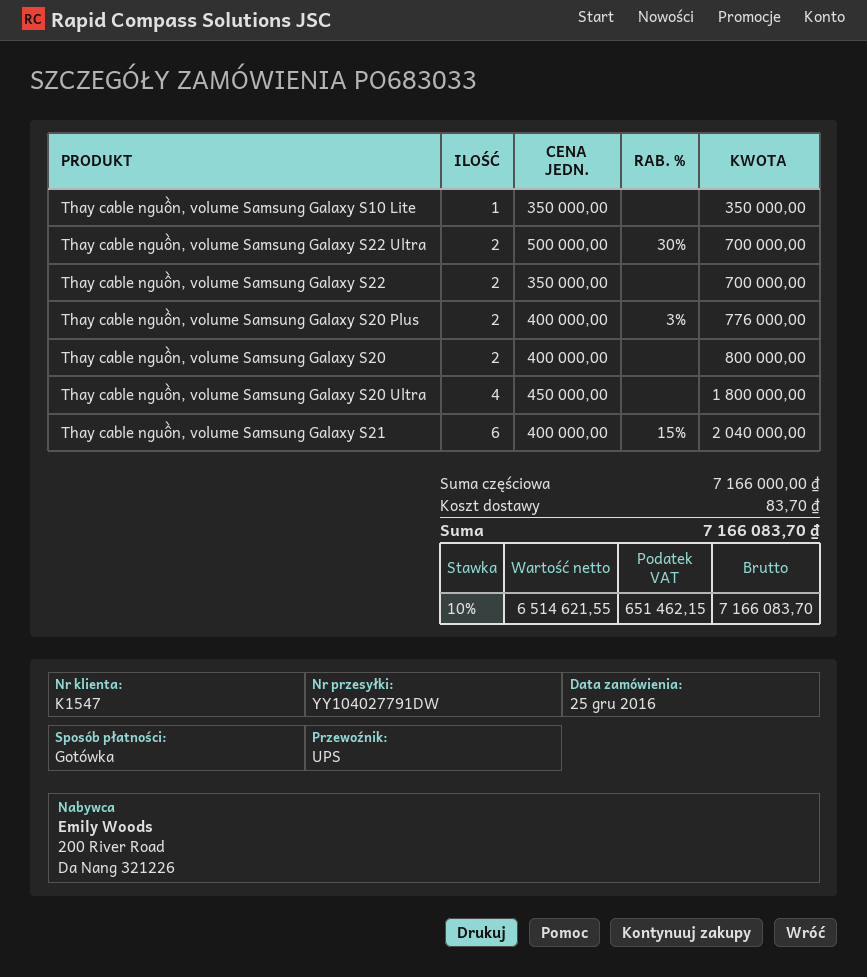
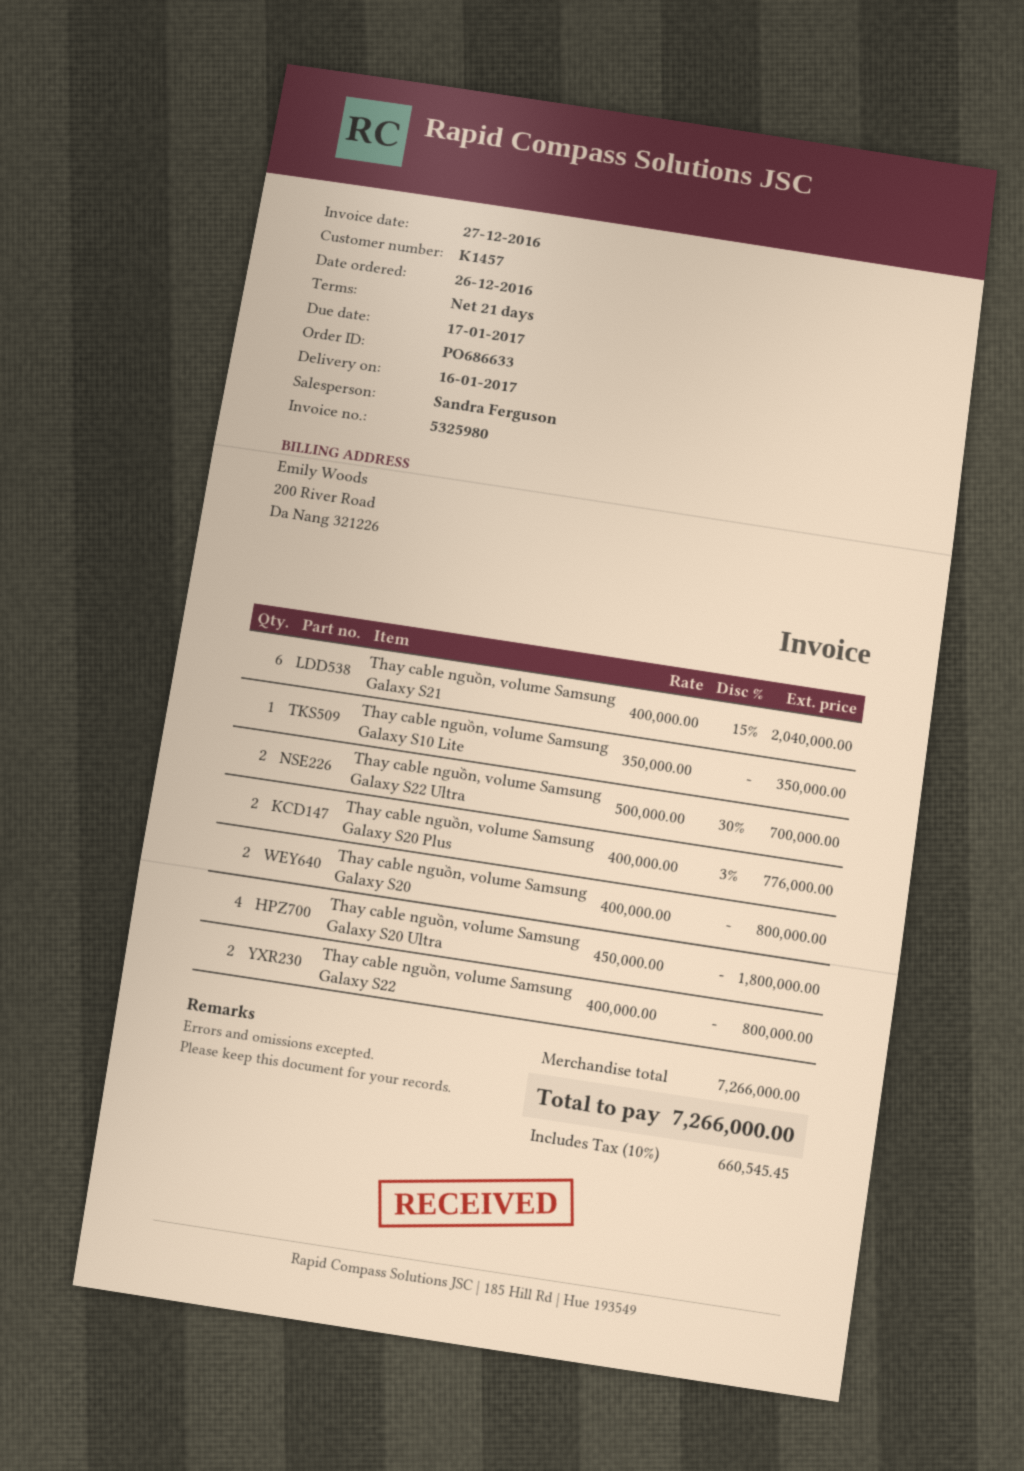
order number: PO683033 -> PO686633
order date: 2016-12-25 -> 2016-12-26
customer number: K1547 -> K1457
Thay cable nguồn, volume Samsung Galaxy S22: 2 x 350000.00 = 700000.00 -> 2 x 400000.00 = 800000.00
subtotal: 7166000.00 -> 7266000.00
shipping: 83.70 -> none
tax: 10% = 651462.15 -> 10% = 660545.45
total: 7166083.70 -> 7266000.00

